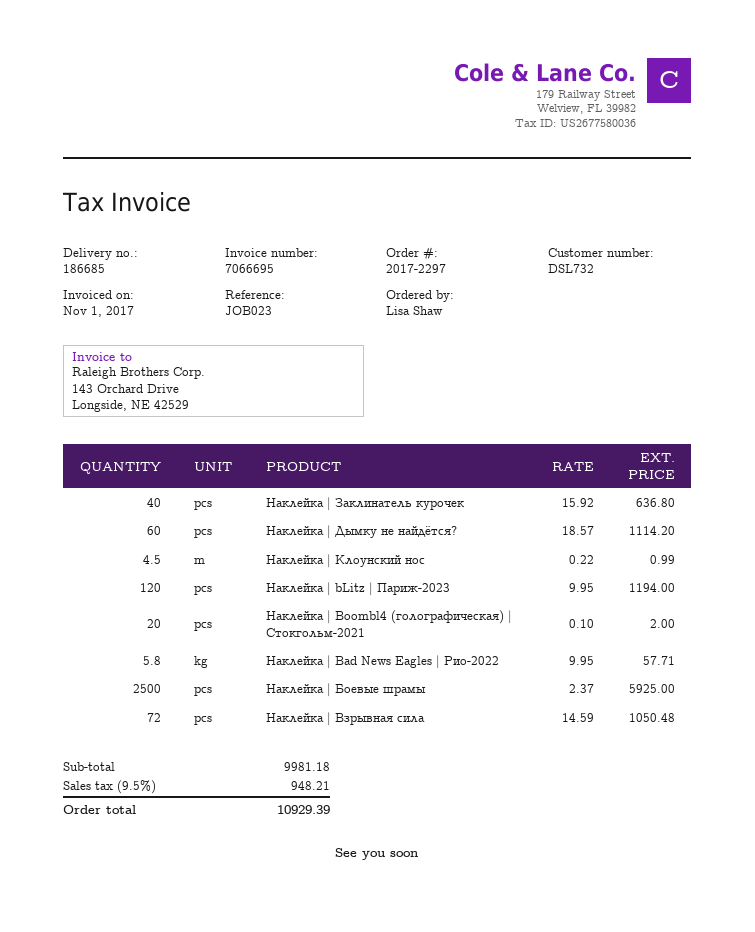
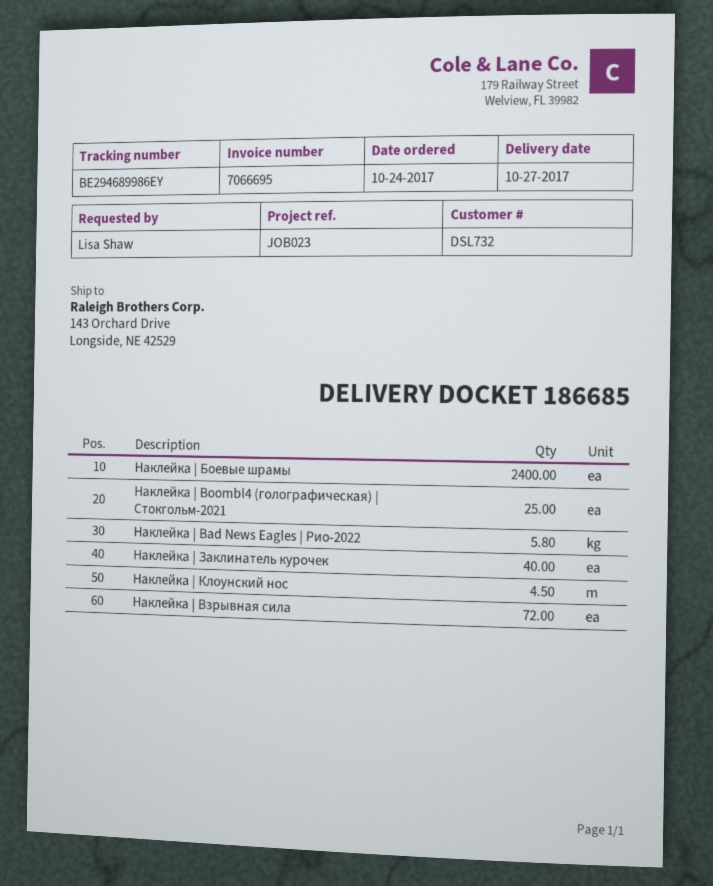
Наклейка | Дымку не найдётся?: 60 -> none
Наклейка | bLitz | Париж-2023: 120 -> none
Наклейка | Boombl4 (голографическая) | Стокгольм-2021: 20 -> 25
Наклейка | Боевые шрамы: 2500 -> 2400

